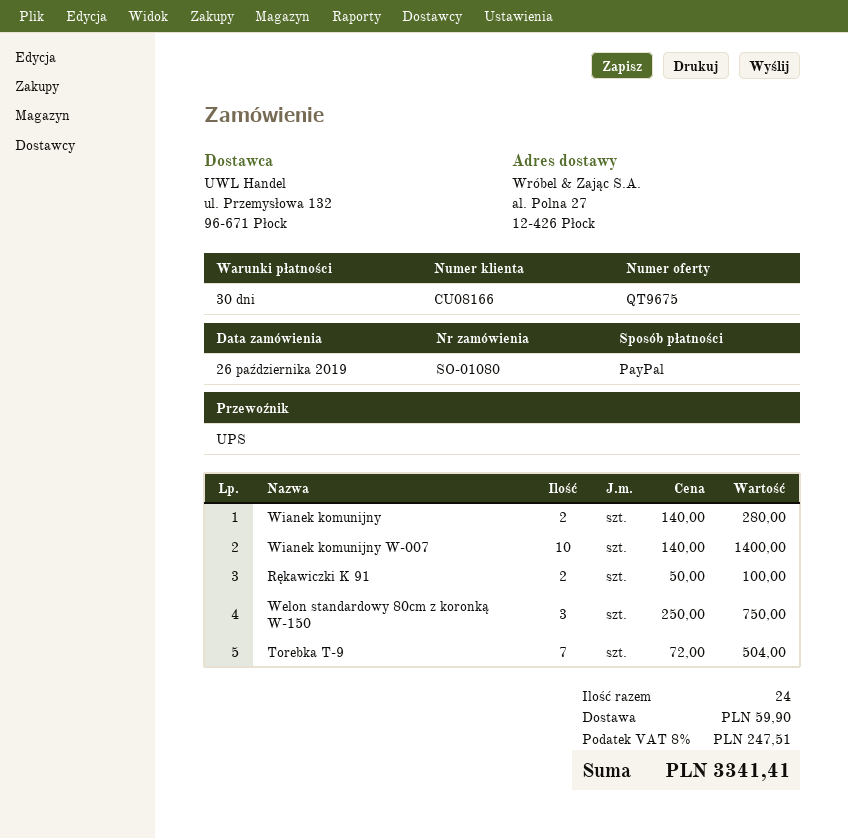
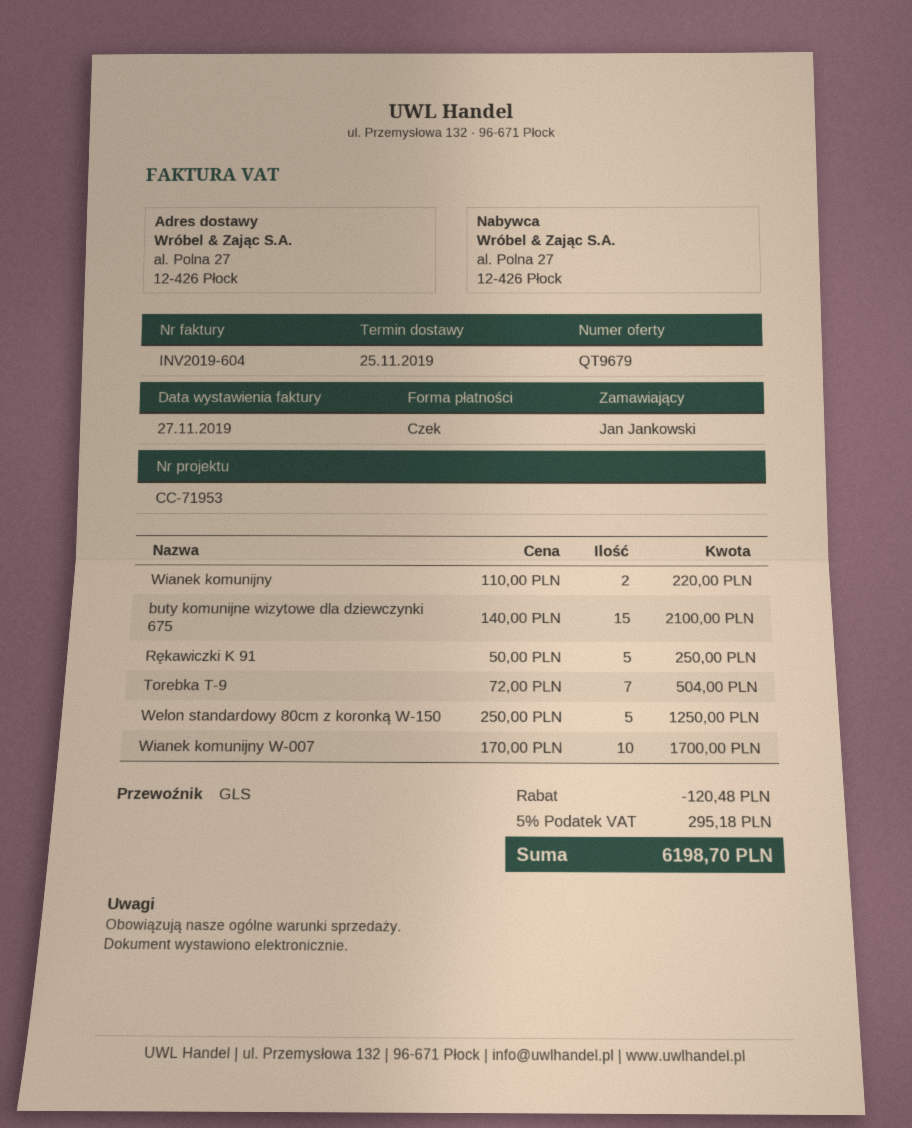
quote number: QT9675 -> QT9679
payment method: PayPal -> cheque
shipping method: UPS -> GLS
Wianek komunijny: 2 x 140.00 = 280.00 -> 2 x 110.00 = 220.00
Wianek komunijny W-007: 10 x 140.00 = 1400.00 -> 10 x 170.00 = 1700.00
Rękawiczki K 91: 2 x 50.00 = 100.00 -> 5 x 50.00 = 250.00
Welon standardowy 80cm z koronką W-150: 3 x 250.00 = 750.00 -> 5 x 250.00 = 1250.00
buty komunijne wizytowe dla dziewczynki 675: none -> 15 x 140.00 = 2100.00
discount: none -> 120.48
shipping: 59.90 -> none
tax: 8% = 247.51 -> 5% = 295.18
total: 3341.41 -> 6198.70

